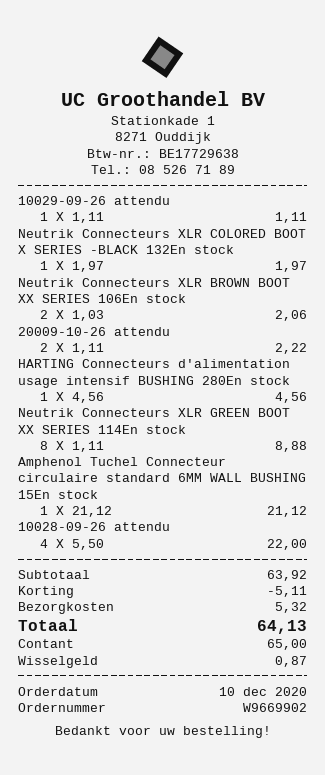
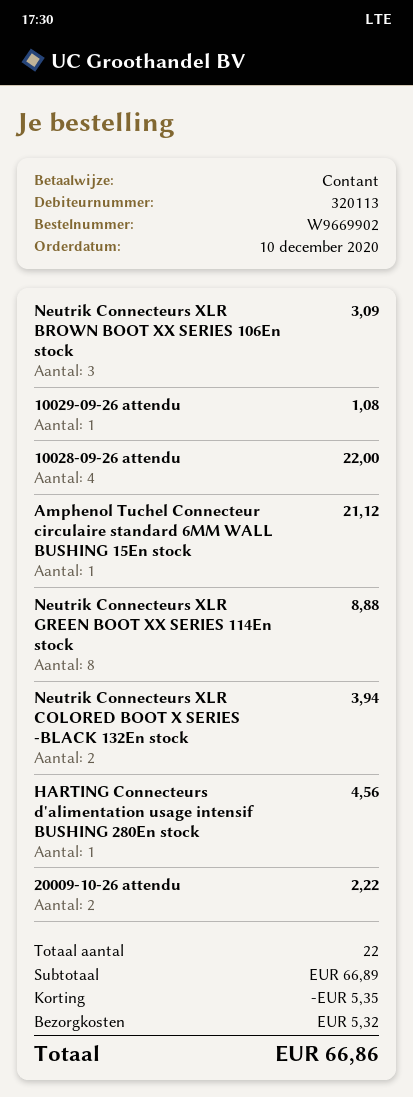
10029-09-26 attendu: 1 for 1.11 -> 1 for 1.08
Neutrik Connecteurs XLR COLORED BOOT X SERIES -BLACK 132En stock: 1 for 1.97 -> 2 for 3.94
Neutrik Connecteurs XLR BROWN BOOT XX SERIES 106En stock: 2 for 2.06 -> 3 for 3.09
subtotal: 63.92 -> 66.89
discount: 5.11 -> 5.35
total: 64.13 -> 66.86

